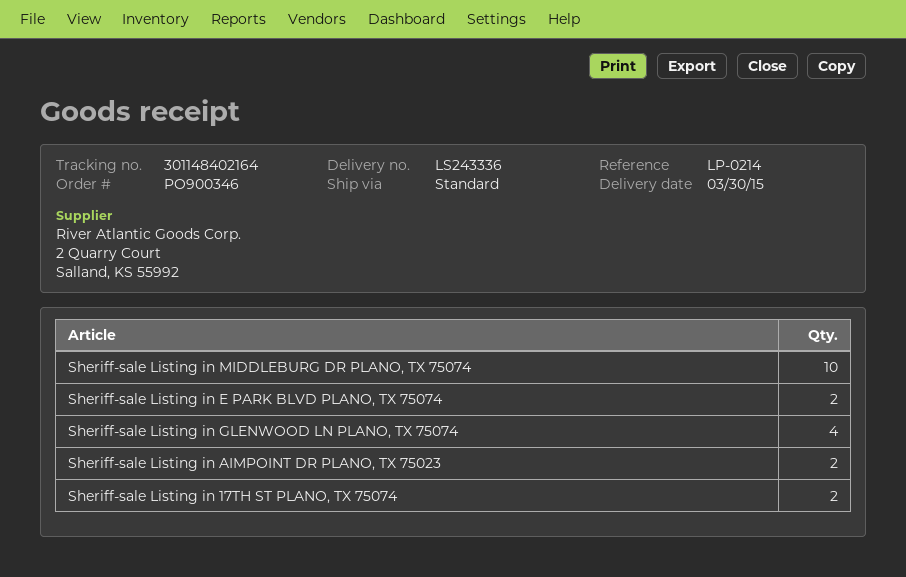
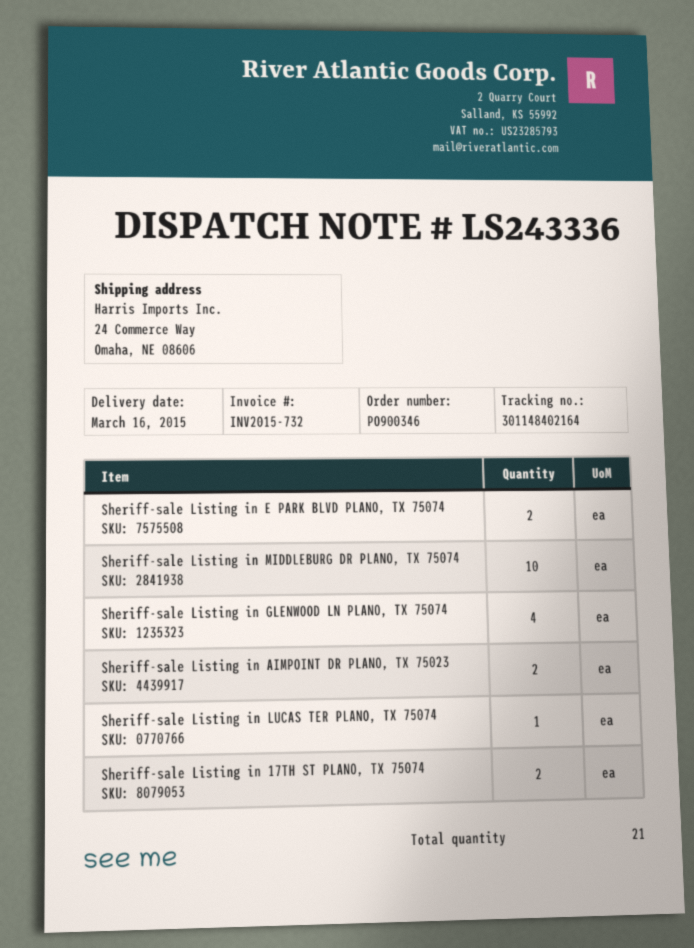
delivery date: 2015-03-30 -> 2015-03-16
Sheriff-sale Listing in LUCAS TER PLANO, TX 75074: none -> 1

